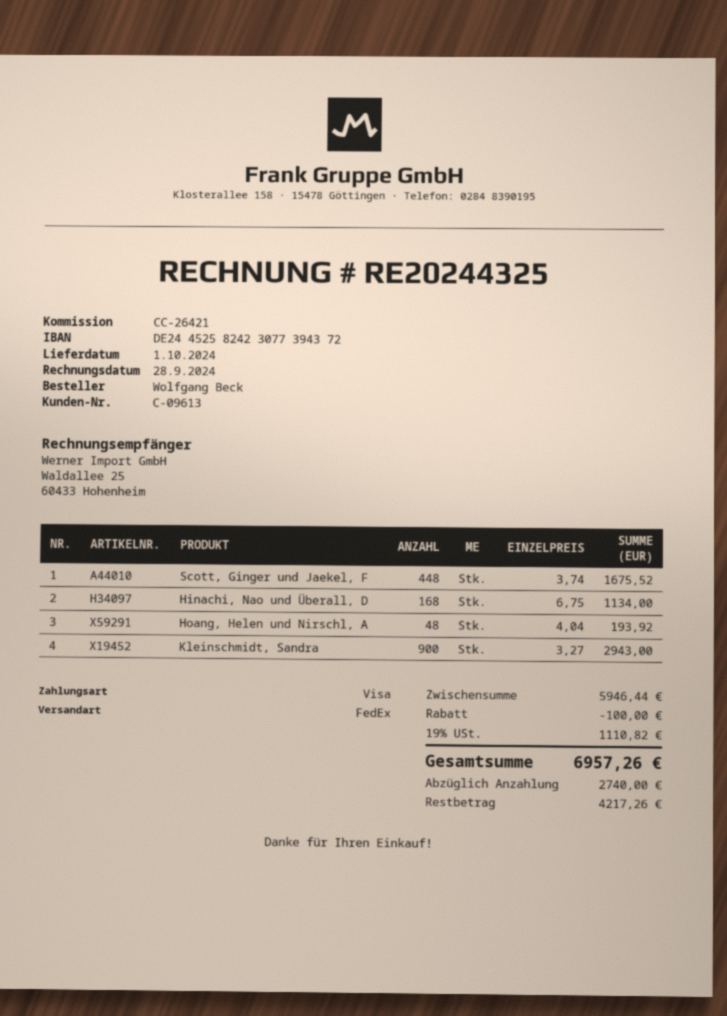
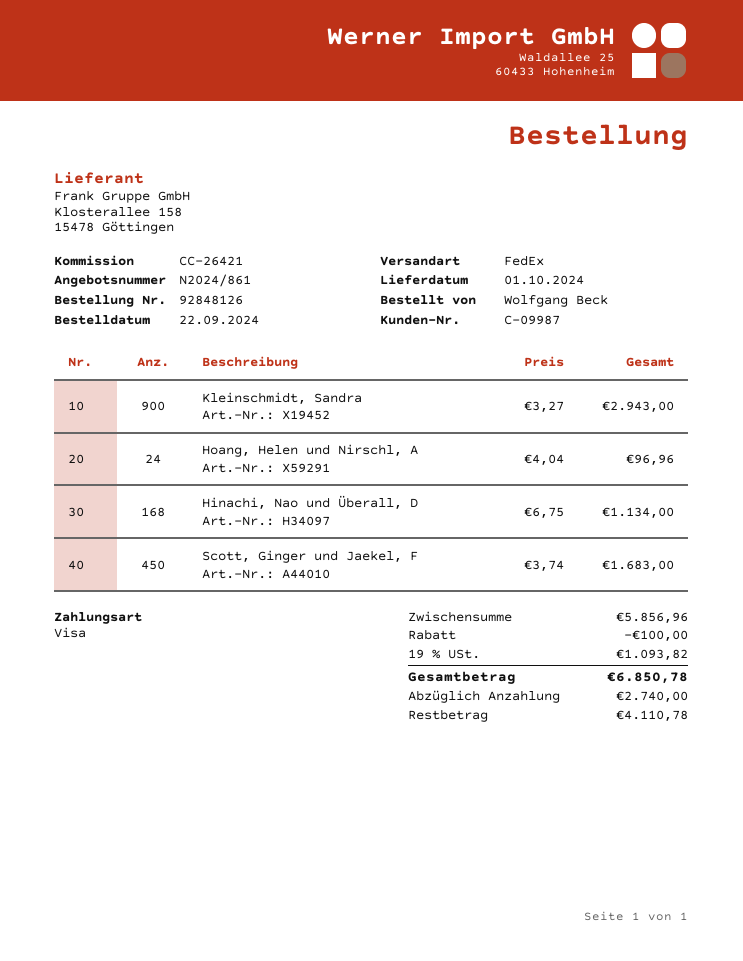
customer number: C-09613 -> C-09987
Scott, Ginger und Jaekel, F: 448 x 3.74 = 1675.52 -> 450 x 3.74 = 1683.00
Hoang, Helen und Nirschl, A: 48 x 4.04 = 193.92 -> 24 x 4.04 = 96.96
subtotal: 5946.44 -> 5856.96
tax: 19% = 1110.82 -> 19% = 1093.82
total: 6957.26 -> 6850.78
balance: 4217.26 -> 4110.78

